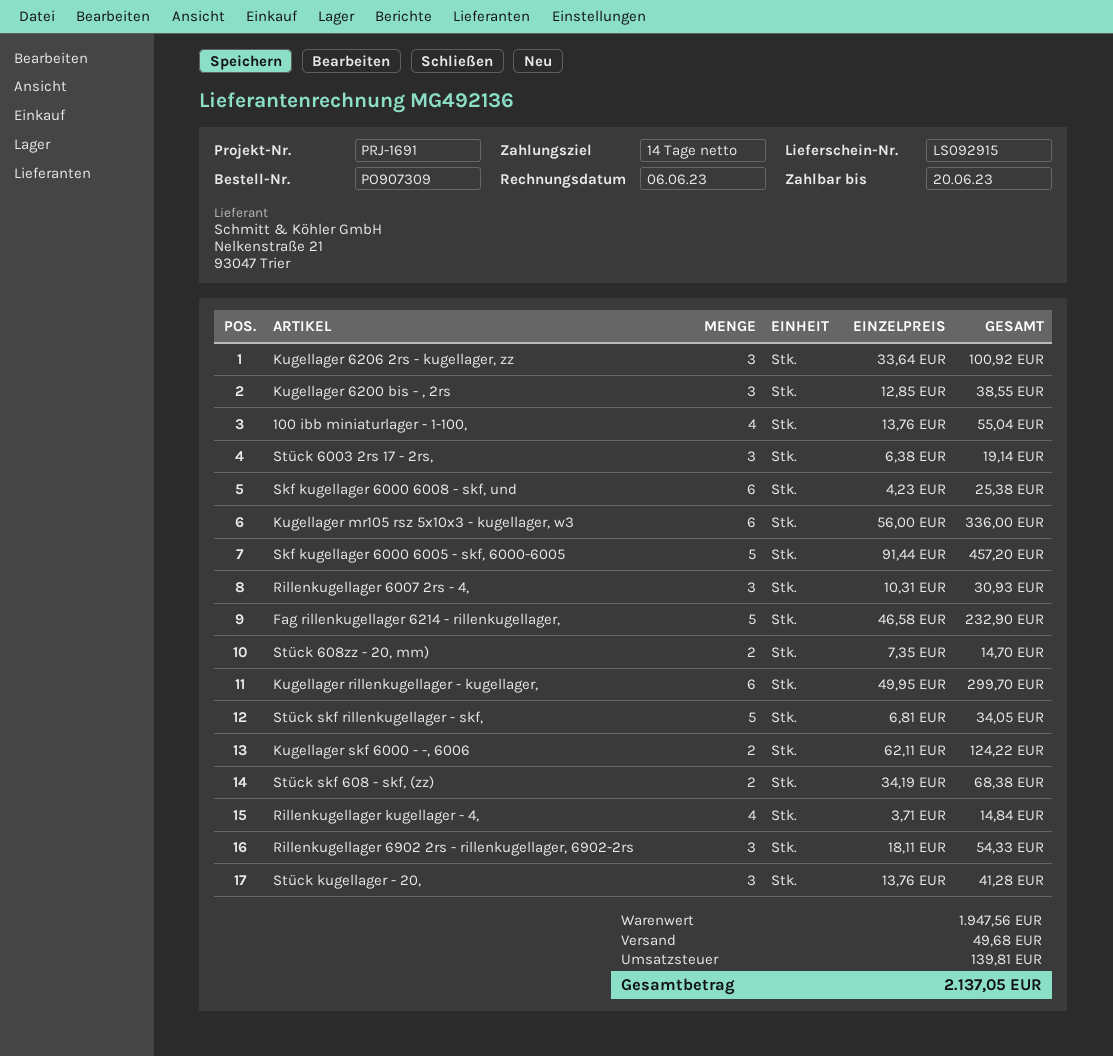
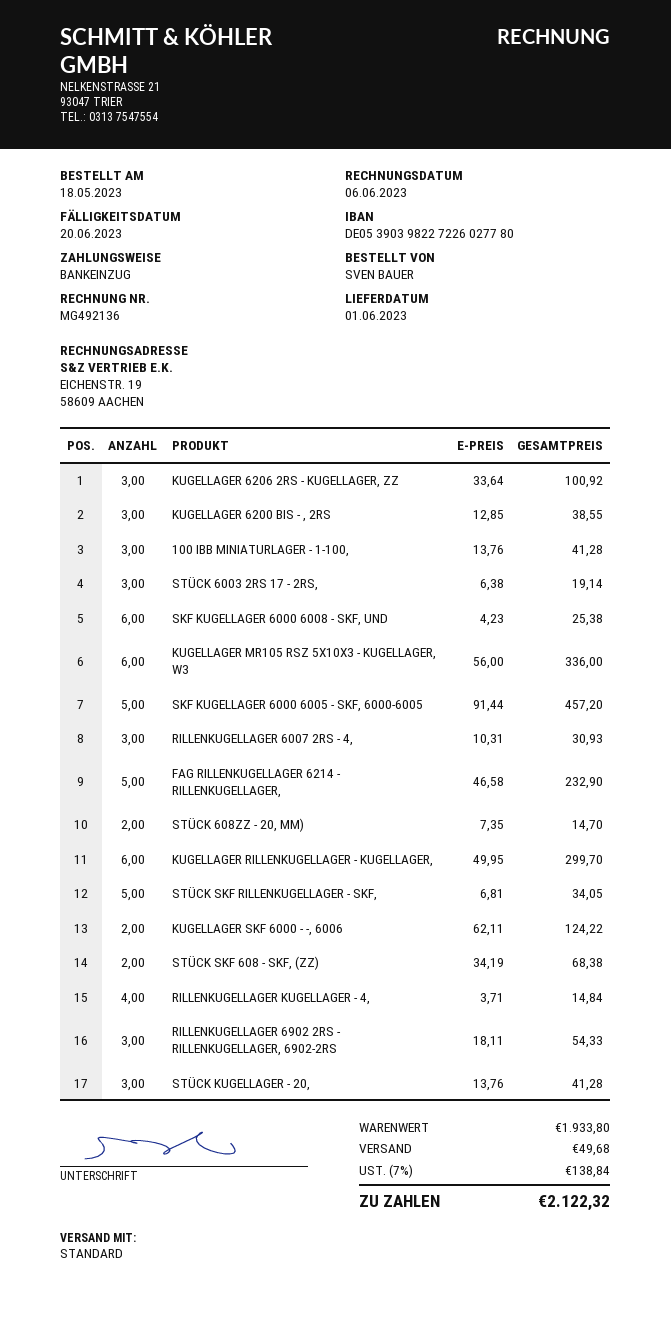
100 ibb miniaturlager - 1-100,: 4 x 13.76 = 55.04 -> 3 x 13.76 = 41.28
subtotal: 1947.56 -> 1933.80
tax: 139.81 -> 138.84
total: 2137.05 -> 2122.32

